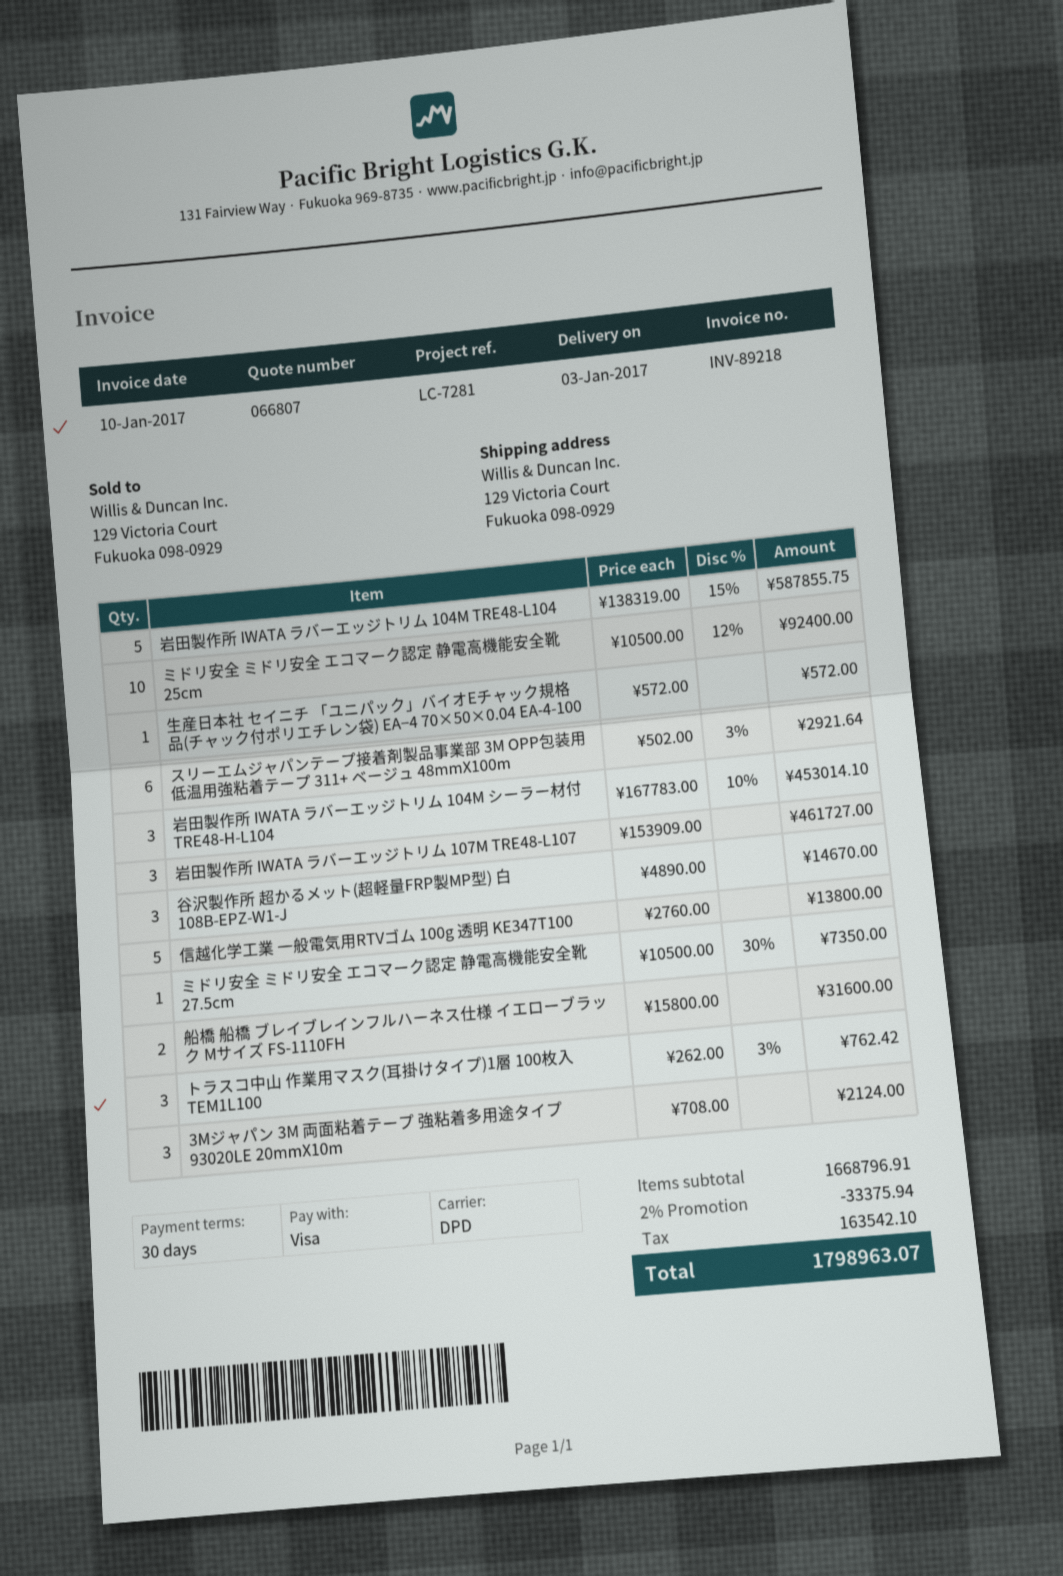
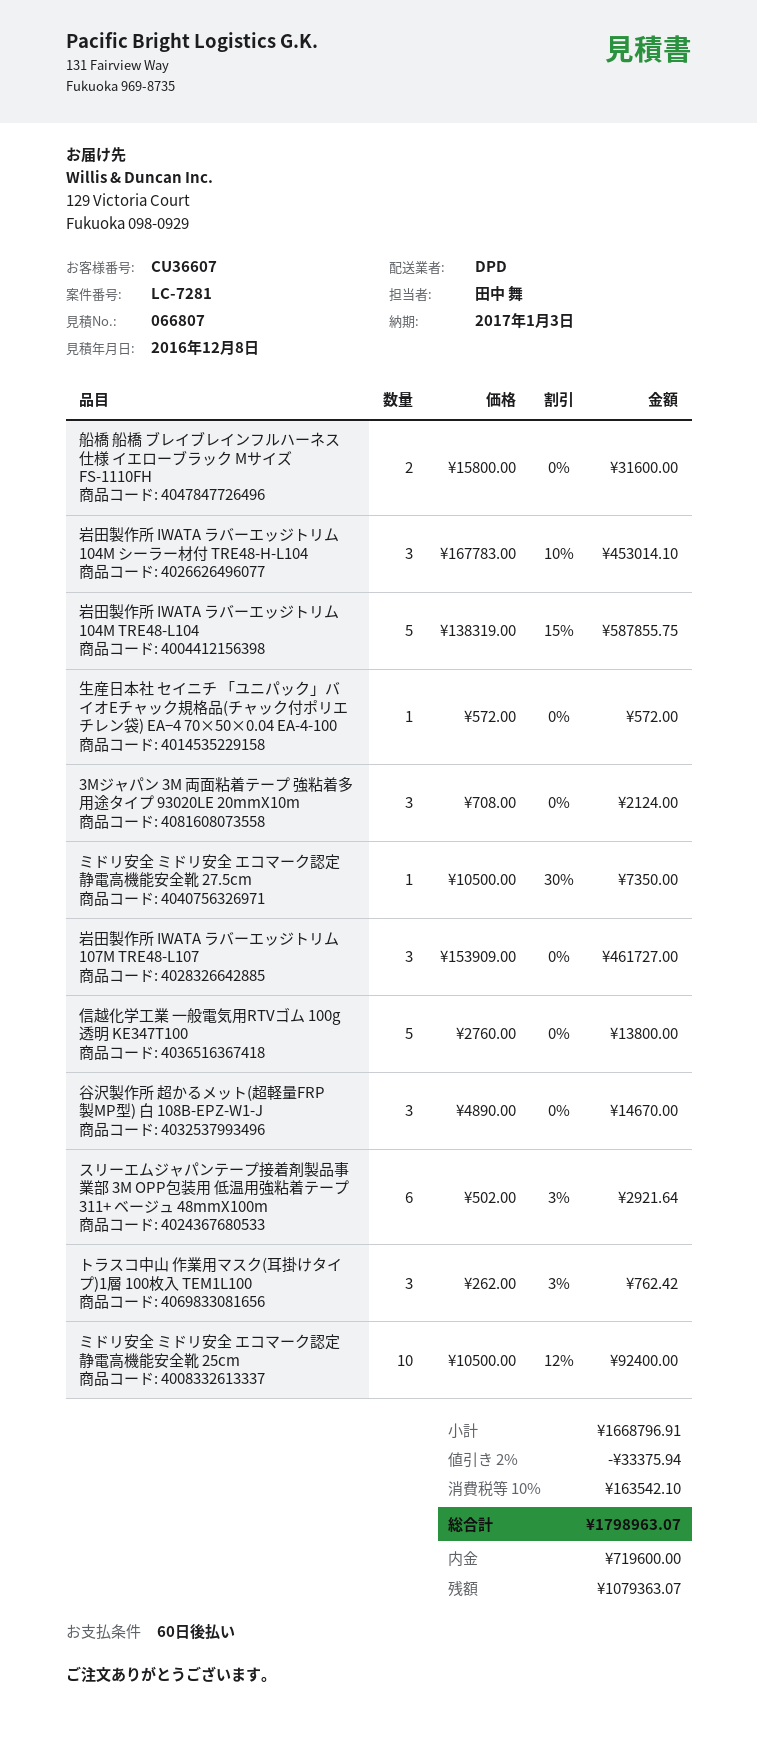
payment terms: 30 days -> 60 days

